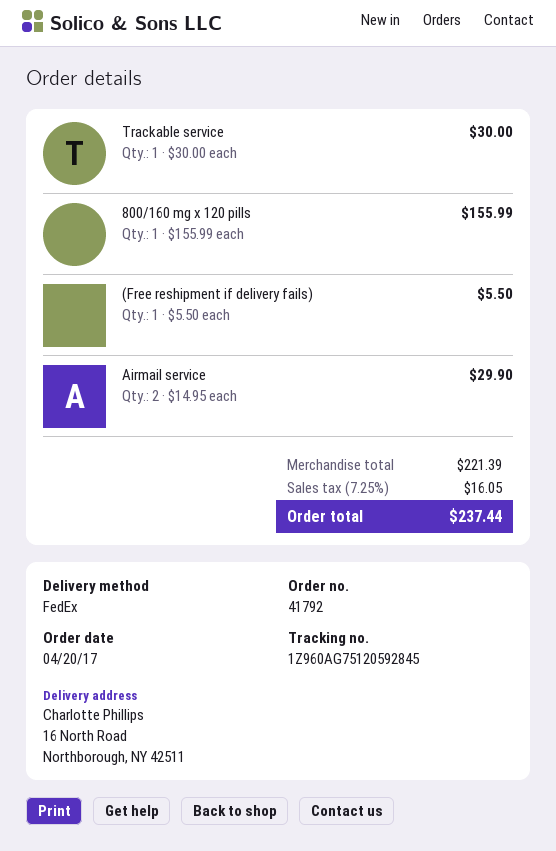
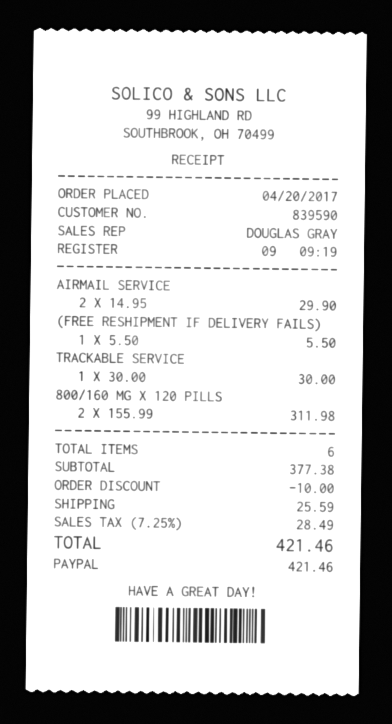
800/160 mg x 120 pills: 1 x 155.99 = 155.99 -> 2 x 155.99 = 311.98
subtotal: 221.39 -> 377.38
discount: none -> 10.00
shipping: none -> 25.59
tax: 7.25% = 16.05 -> 7.25% = 28.49
total: 237.44 -> 421.46

